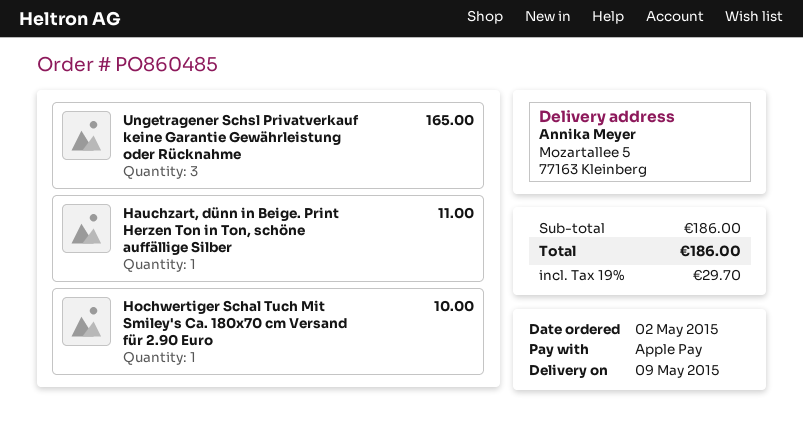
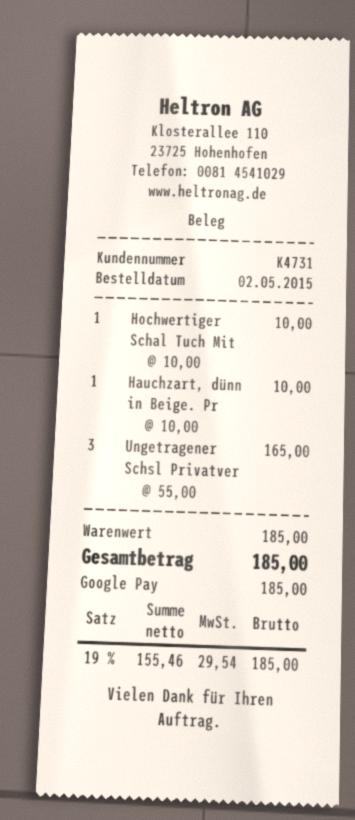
payment method: Apple Pay -> Google Pay
Hauchzart, dünn in Beige. Print Herzen Ton in Ton, schöne auffällige Silber: 1 for 11.00 -> 1 for 10.00
subtotal: 186.00 -> 185.00
tax: 19% = 29.70 -> 19% = 29.54
total: 186.00 -> 185.00

